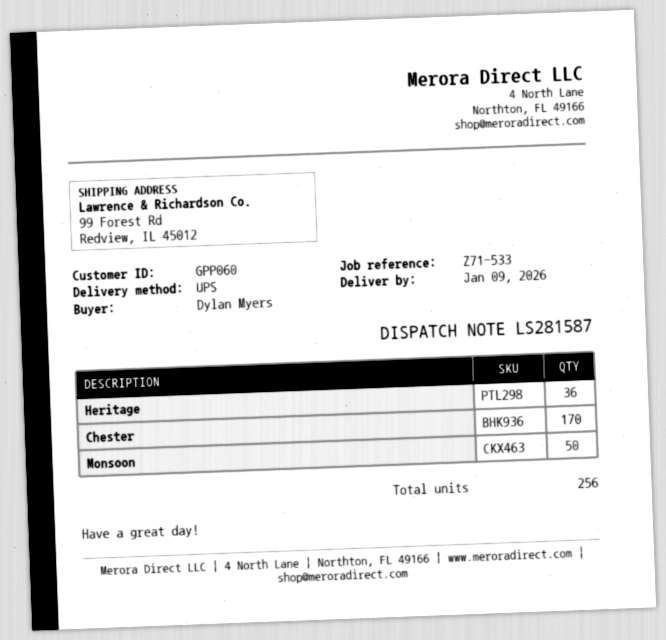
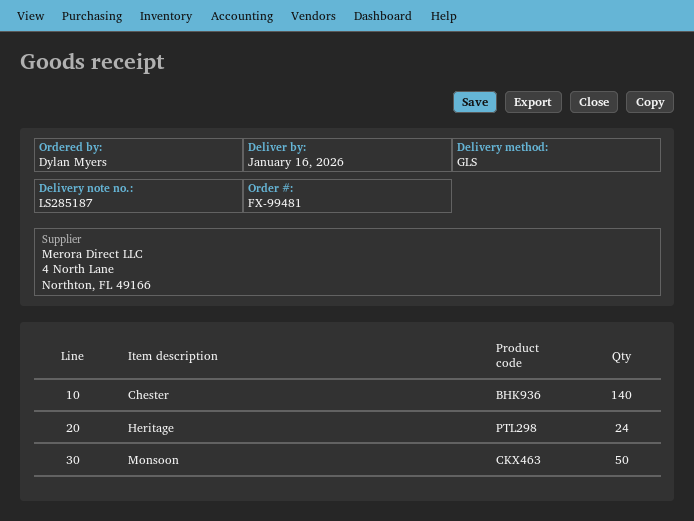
delivery note number: LS281587 -> LS285187
delivery date: 2026-01-09 -> 2026-01-16
shipping method: UPS -> GLS
Heritage: 36 -> 24
Chester: 170 -> 140

